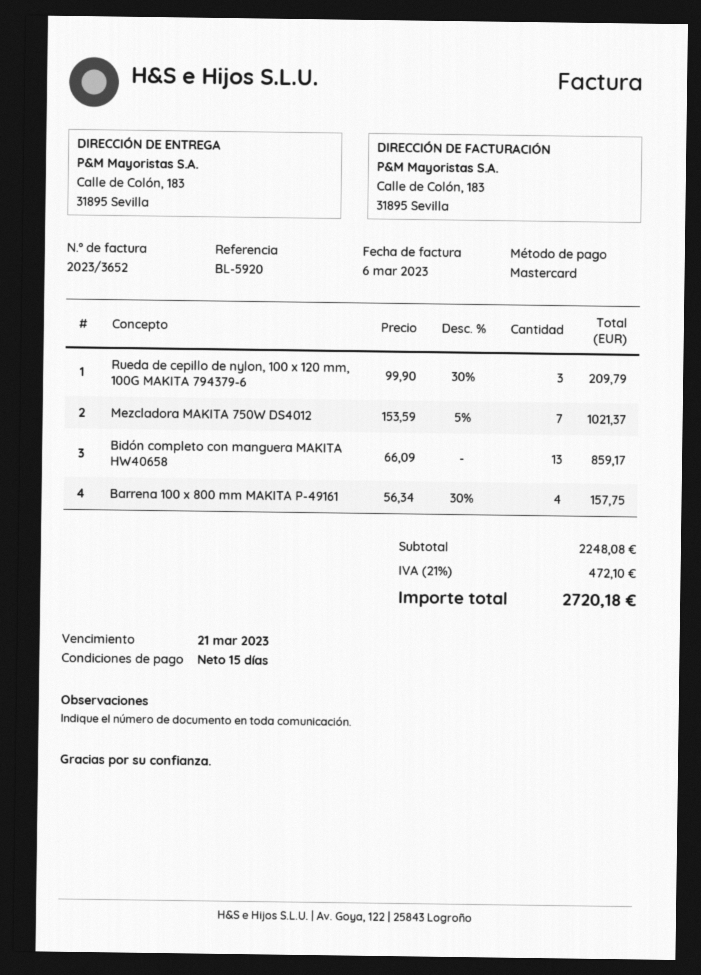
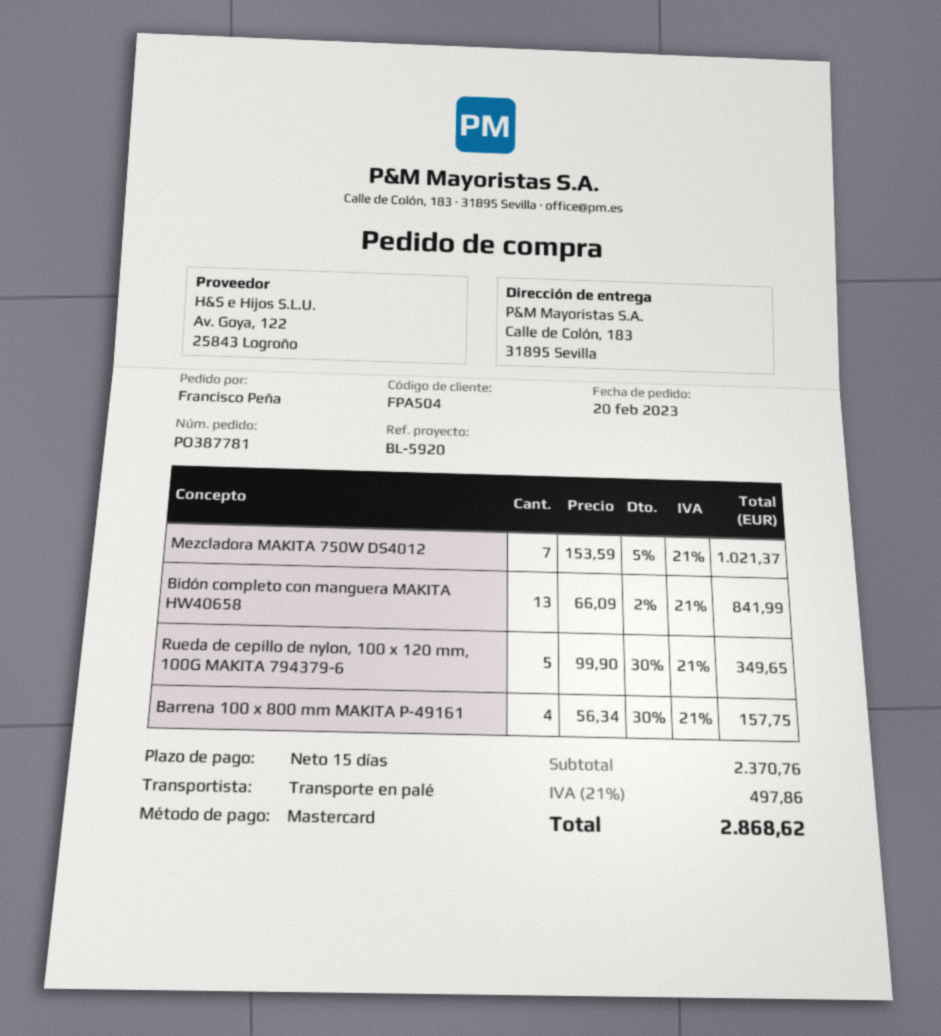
Rueda de cepillo de nylon, 100 x 120 mm, 100G MAKITA 794379-6: 3 x 99.90 - 30% = 209.79 -> 5 x 99.90 - 30% = 349.65
Bidón completo con manguera MAKITA HW40658: 13 x 66.09 = 859.17 -> 13 x 66.09 - 2% = 841.99
subtotal: 2248.08 -> 2370.76
tax: 21% = 472.10 -> 21% = 497.86
total: 2720.18 -> 2868.62

